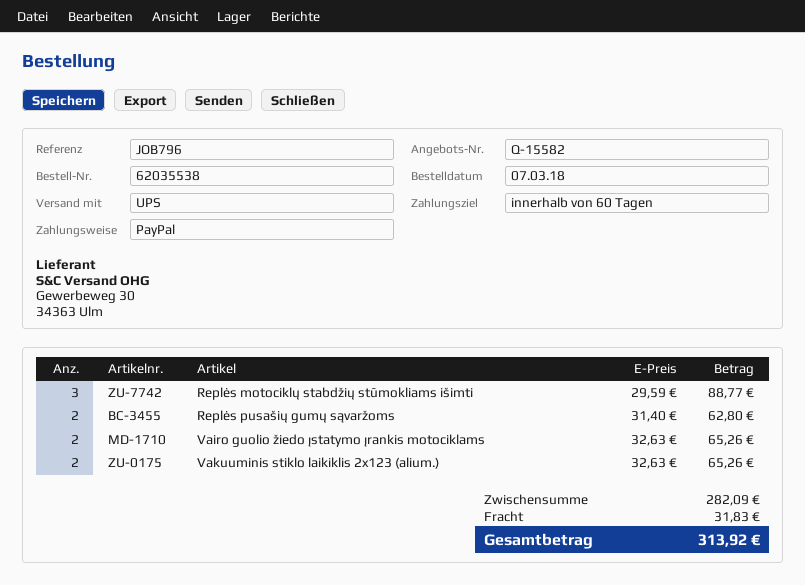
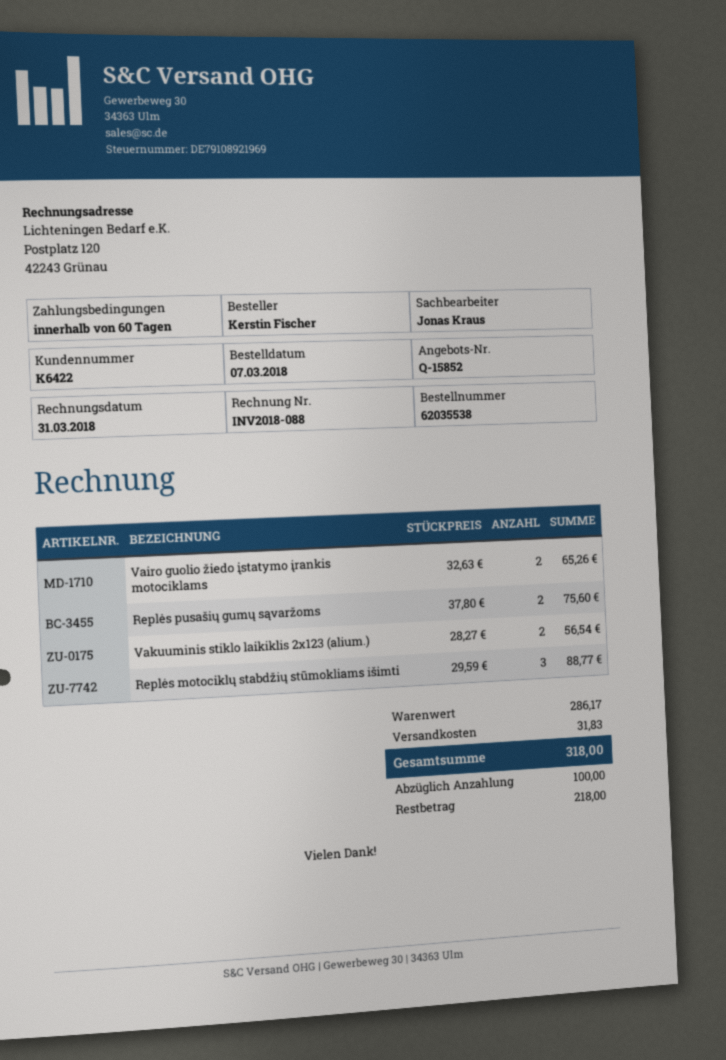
quote number: Q-15582 -> Q-15852
Replės pusašių gumų sąvaržoms: 2 x 31.40 = 62.80 -> 2 x 37.80 = 75.60
Vakuuminis stiklo laikiklis 2x123 (alium.): 2 x 32.63 = 65.26 -> 2 x 28.27 = 56.54
subtotal: 282.09 -> 286.17
total: 313.92 -> 318.00

